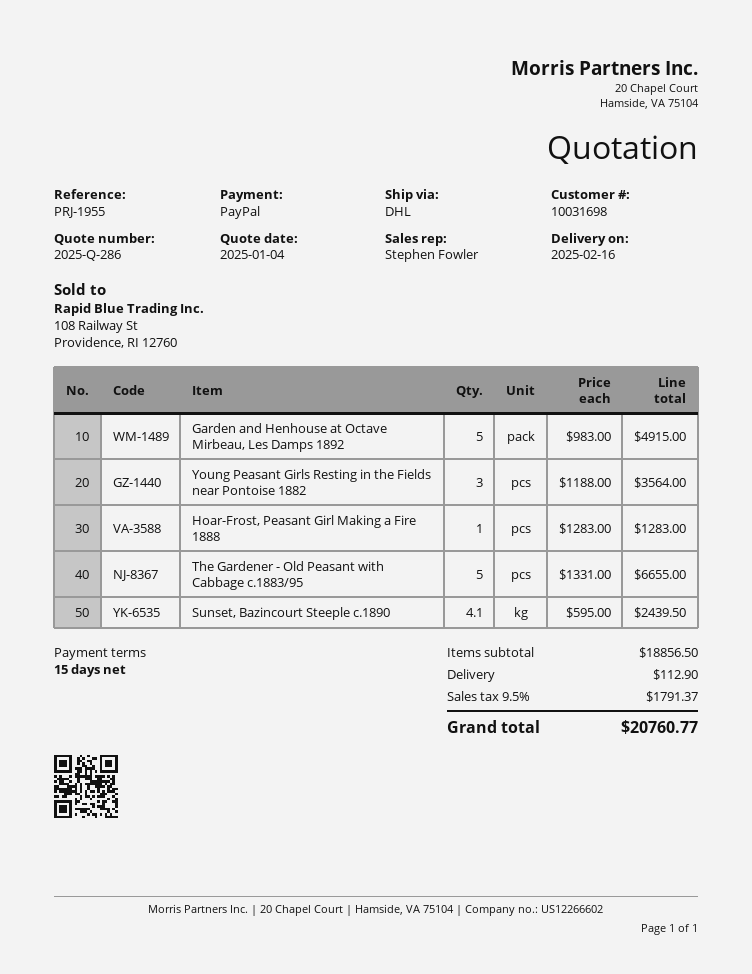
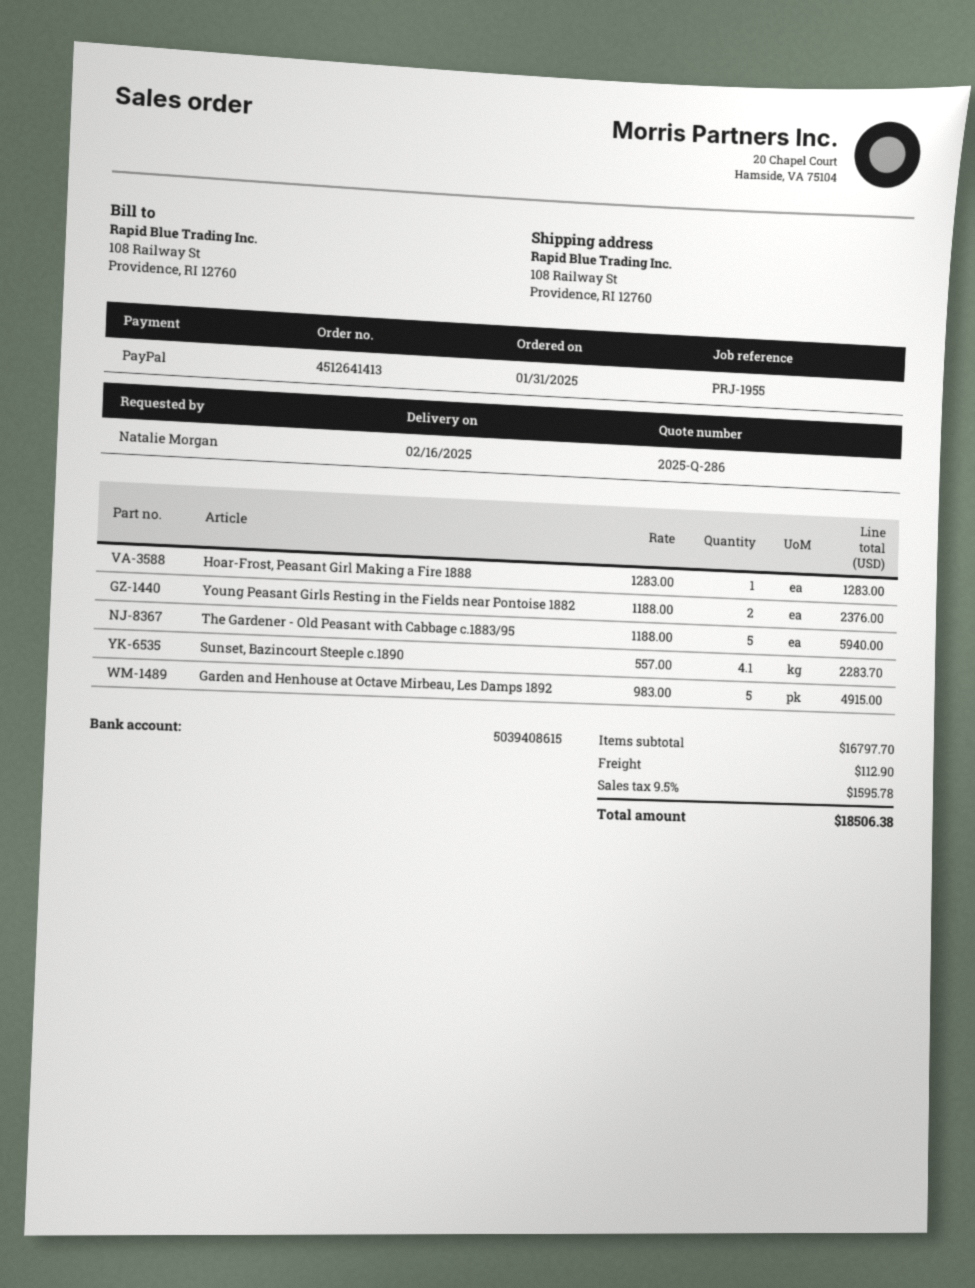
Young Peasant Girls Resting in the Fields near Pontoise 1882: 3 x 1188.00 = 3564.00 -> 2 x 1188.00 = 2376.00
The Gardener - Old Peasant with Cabbage c.1883/95: 5 x 1331.00 = 6655.00 -> 5 x 1188.00 = 5940.00
Sunset, Bazincourt Steeple c.1890: 4.1 x 595.00 = 2439.50 -> 4.1 x 557.00 = 2283.70
subtotal: 18856.50 -> 16797.70
tax: 9.5% = 1791.37 -> 9.5% = 1595.78
total: 20760.77 -> 18506.38

